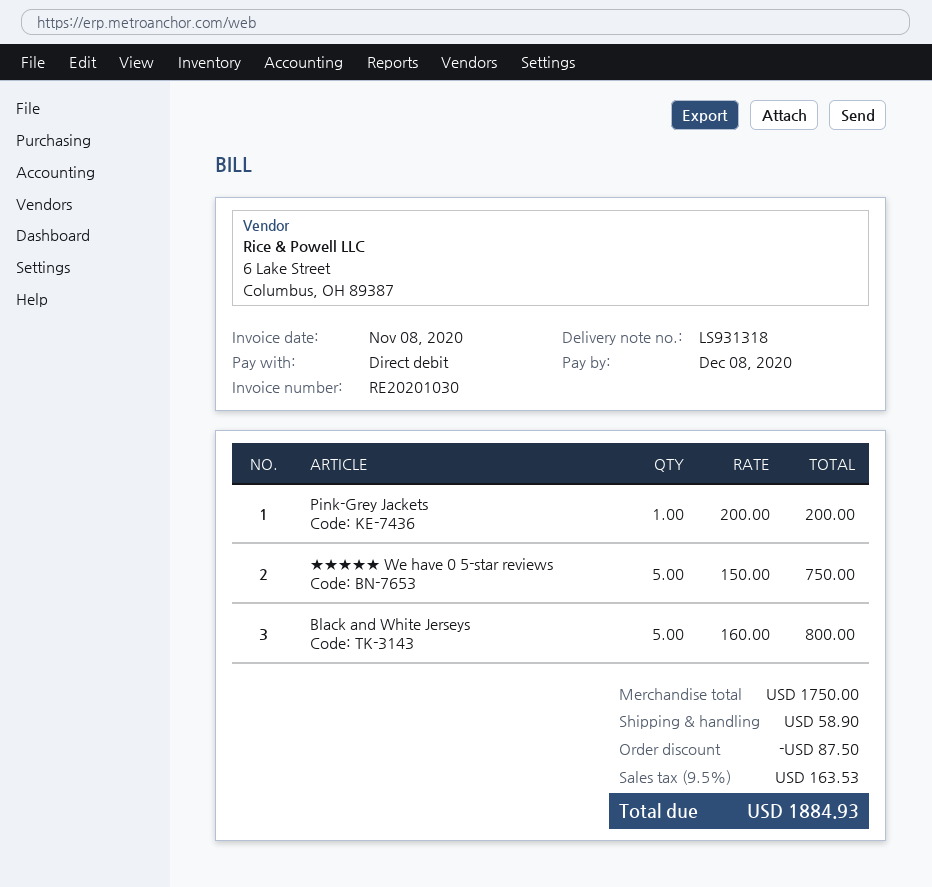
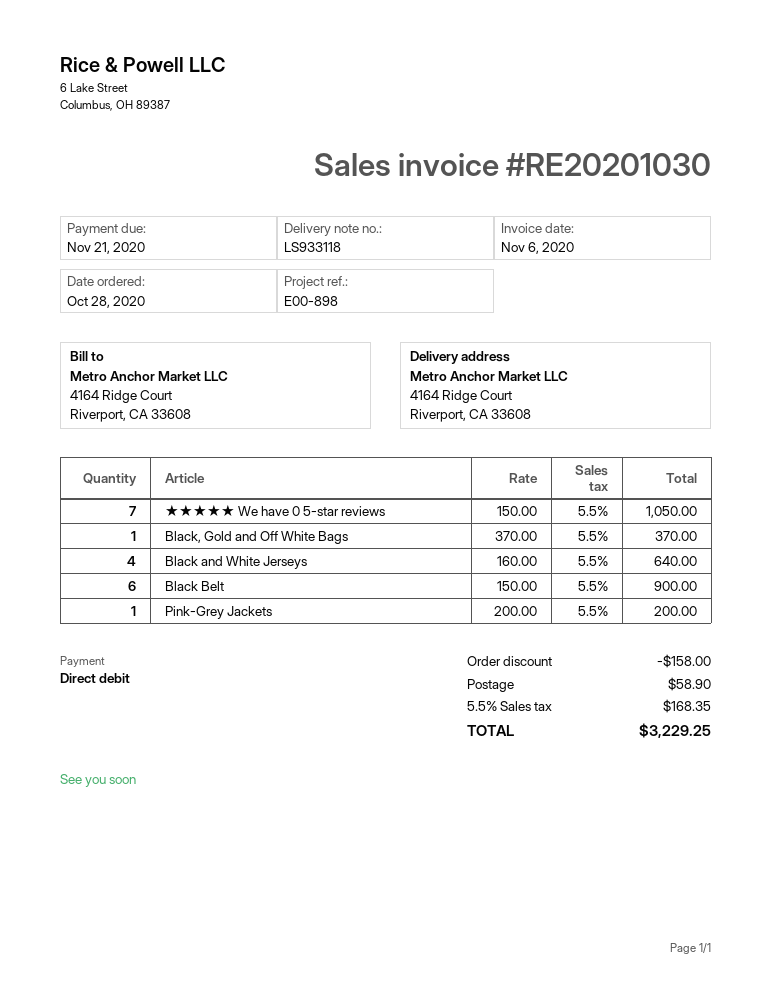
delivery note number: LS931318 -> LS933118
invoice date: 2020-11-08 -> 2020-11-06
due date: 2020-12-08 -> 2020-11-21
★★★★★ We have 0 5-star reviews: 5 x 150.00 = 750.00 -> 7 x 150.00 = 1050.00
Black and White Jerseys: 5 x 160.00 = 800.00 -> 4 x 160.00 = 640.00
Black, Gold and Off White Bags: none -> 1 x 370.00 = 370.00
Black Belt: none -> 6 x 150.00 = 900.00
discount: 87.50 -> 158.00
tax: 9.5% = 163.53 -> 5.5% = 168.35
total: 1884.93 -> 3229.25

